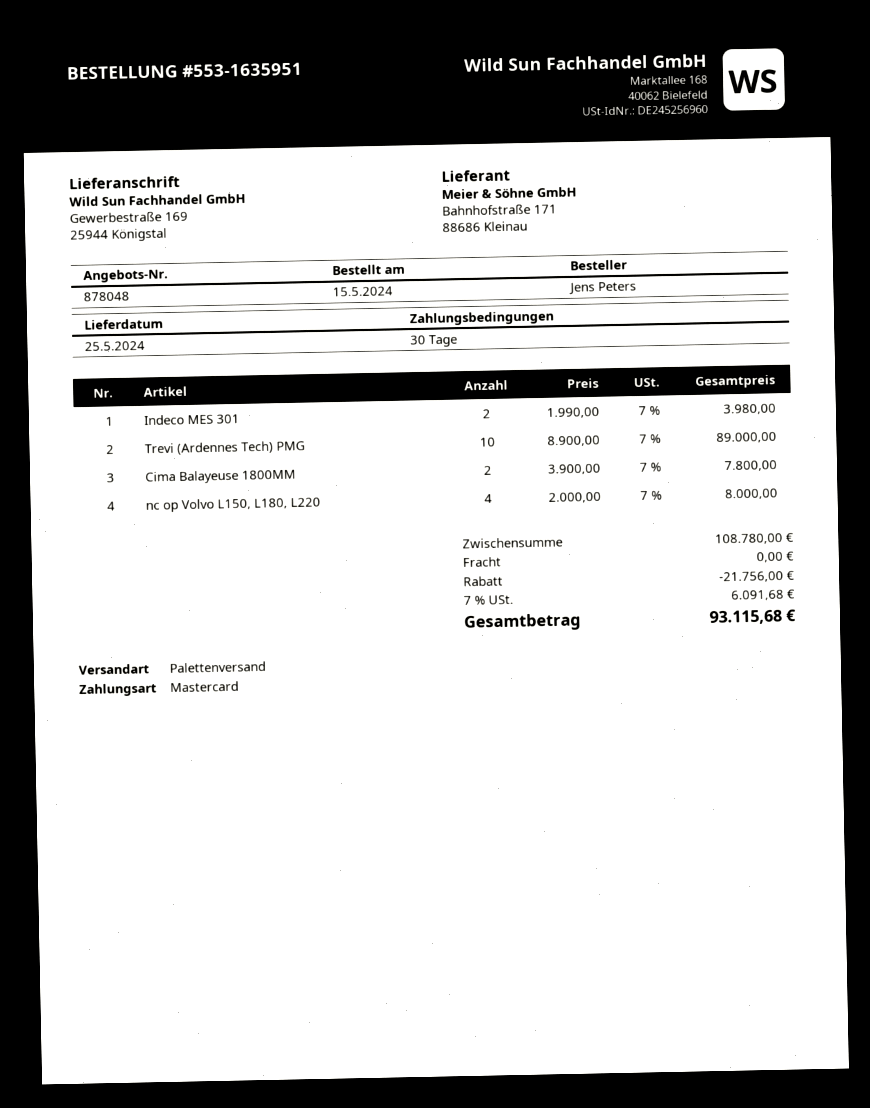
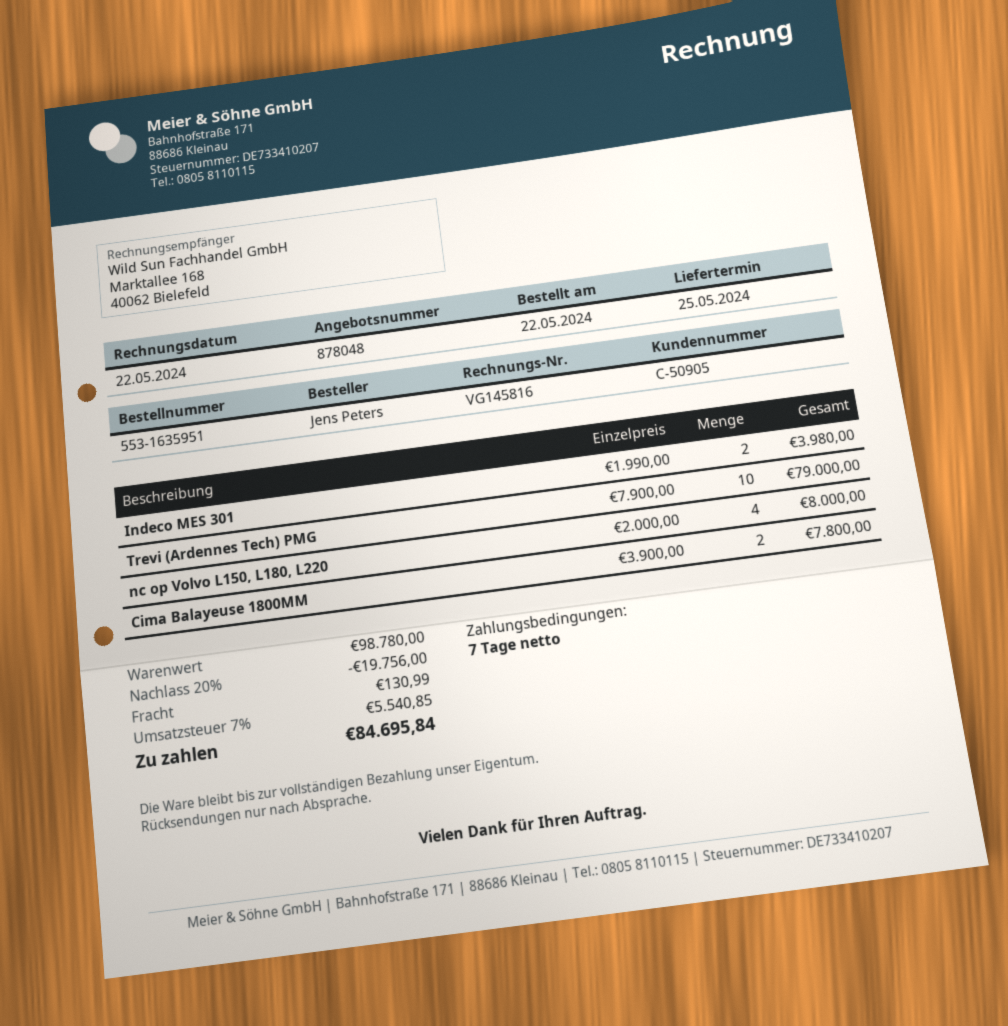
order date: 2024-05-15 -> 2024-05-22
payment terms: 30 days -> 7 days
Trevi (Ardennes Tech) PMG: 10 x 8900.00 = 89000.00 -> 10 x 7900.00 = 79000.00
subtotal: 108780.00 -> 98780.00
discount: 21756.00 -> 19756.00
shipping: 0.00 -> 130.99
tax: 7% = 6091.68 -> 7% = 5540.85
total: 93115.68 -> 84695.84

